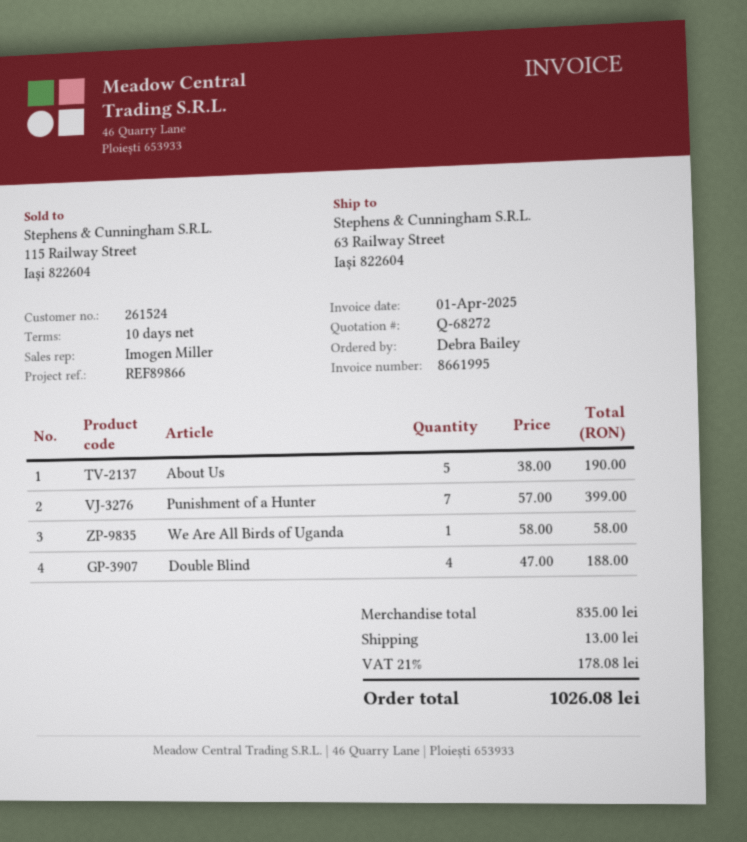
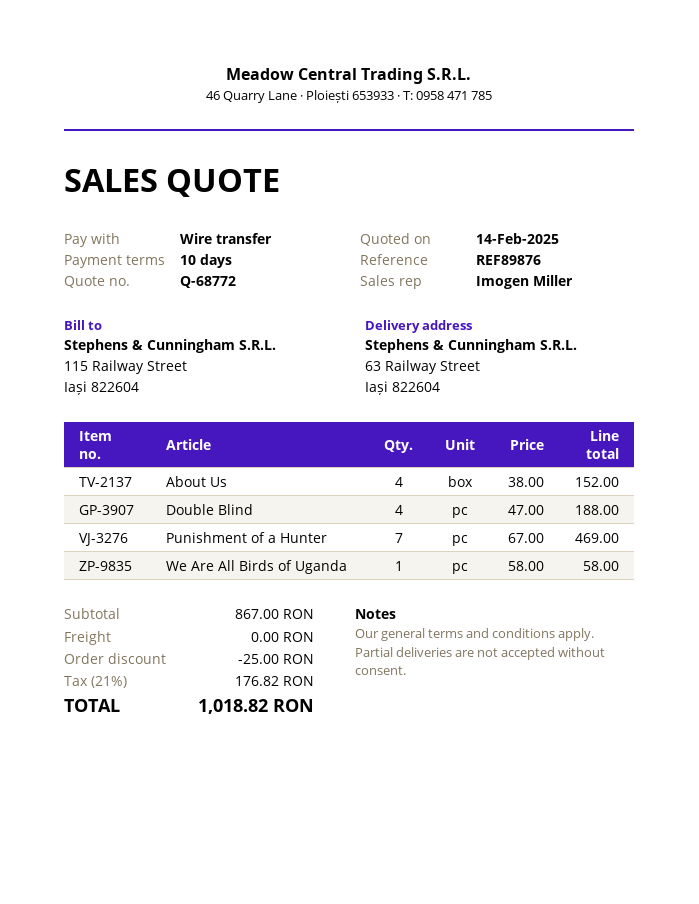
quote number: Q-68272 -> Q-68772
reference: REF89866 -> REF89876
About Us: 5 x 38.00 = 190.00 -> 4 x 38.00 = 152.00
Punishment of a Hunter: 7 x 57.00 = 399.00 -> 7 x 67.00 = 469.00
subtotal: 835.00 -> 867.00
discount: none -> 25.00
shipping: 13.00 -> 0.00
tax: 21% = 178.08 -> 21% = 176.82
total: 1026.08 -> 1018.82

